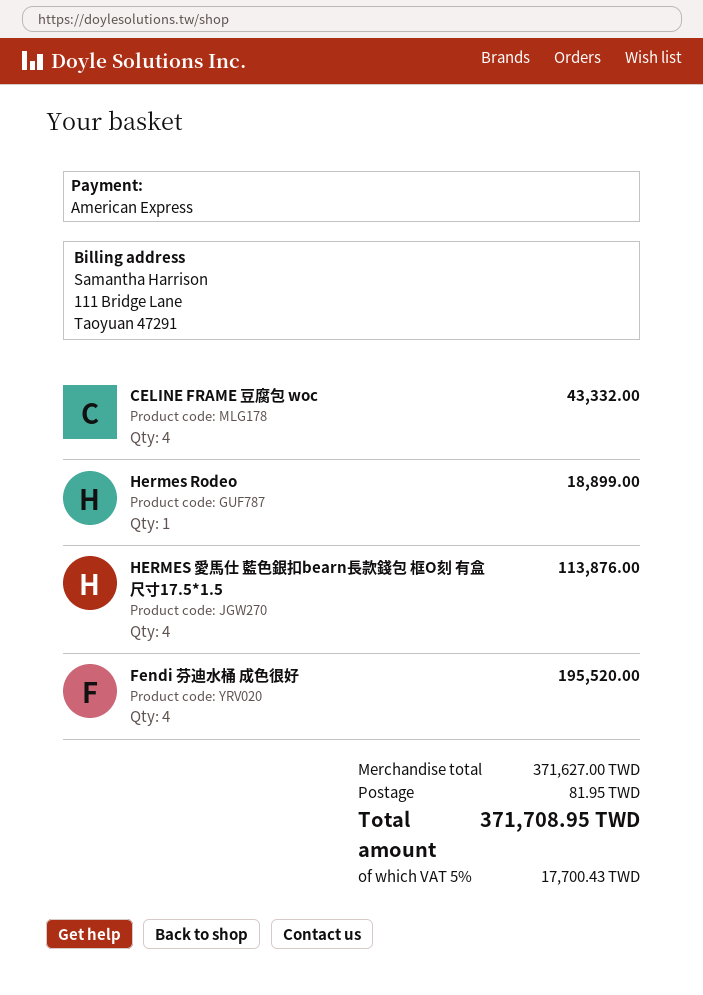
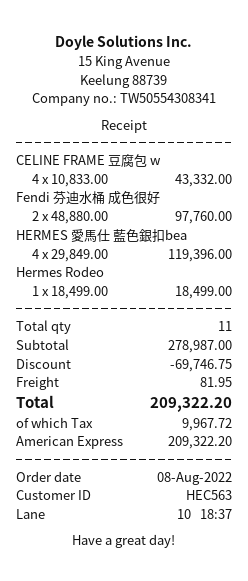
Hermes Rodeo: 1 for 18899.00 -> 1 for 18499.00
HERMES 愛馬仕 藍色銀扣bearn長款錢包 框O刻 有盒 尺寸17.5*1.5: 4 for 113876.00 -> 4 for 119396.00
Fendi 芬迪水桶 成色很好: 4 for 195520.00 -> 2 for 97760.00
subtotal: 371627.00 -> 278987.00
discount: none -> 69746.75
tax: 17700.43 -> 9967.72
total: 371708.95 -> 209322.20

